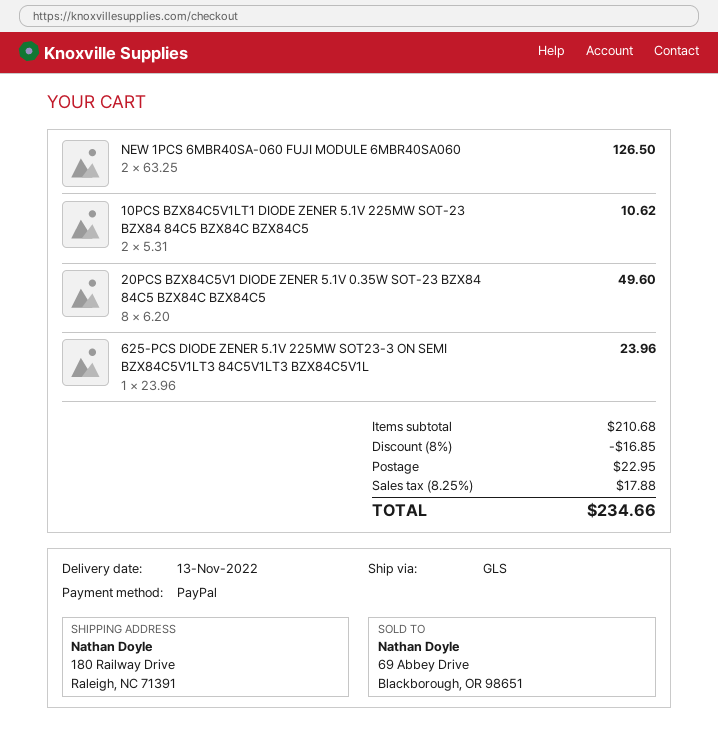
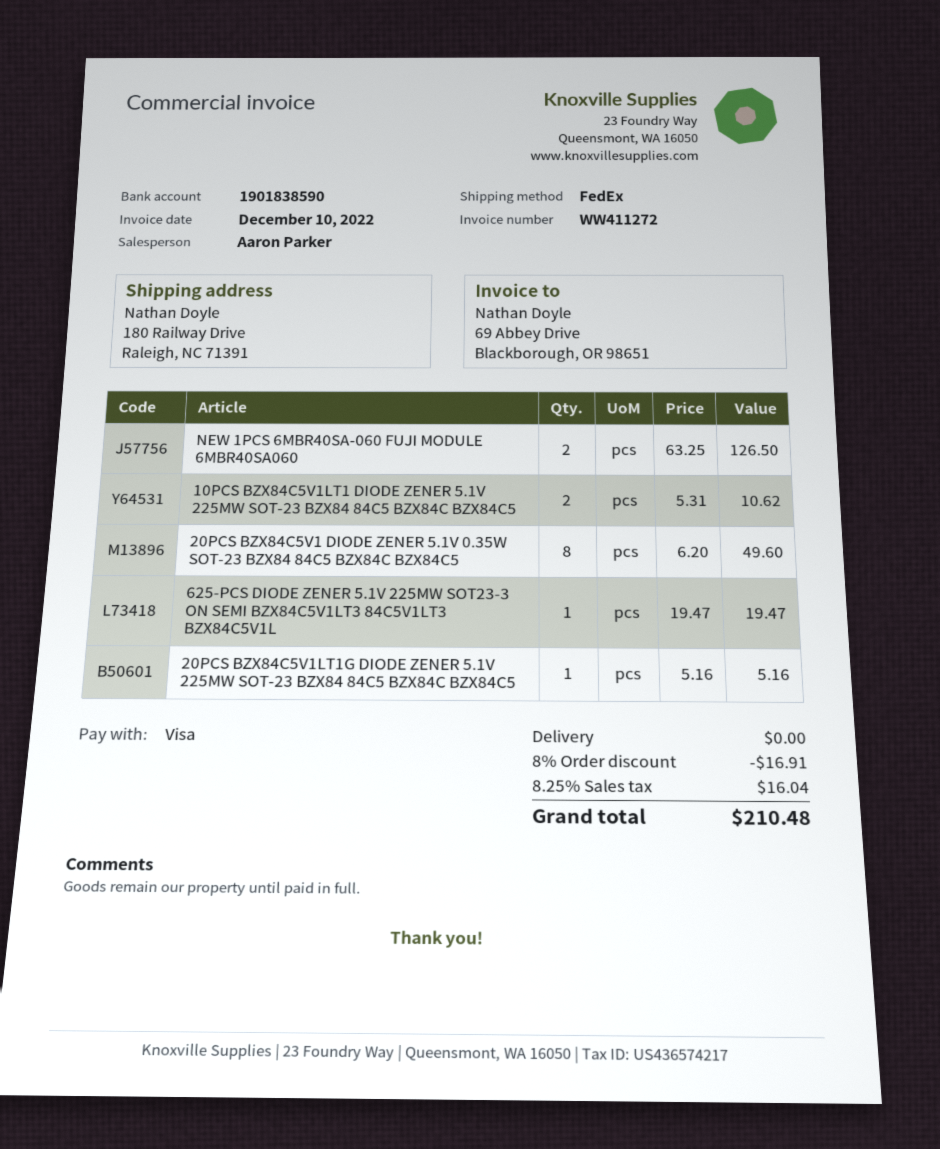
payment method: PayPal -> Visa
shipping method: GLS -> FedEx
625-PCS DIODE ZENER 5.1V 225MW SOT23-3 ON SEMI BZX84C5V1LT3 84C5V1LT3 BZX84C5V1L: 1 x 23.96 = 23.96 -> 1 x 19.47 = 19.47
20PCS BZX84C5V1LT1G DIODE ZENER 5.1V 225MW SOT-23 BZX84 84C5 BZX84C BZX84C5: none -> 1 x 5.16 = 5.16
discount: 8% = 16.85 -> 8% = 16.91
shipping: 22.95 -> 0.00
tax: 8.25% = 17.88 -> 8.25% = 16.04
total: 234.66 -> 210.48

